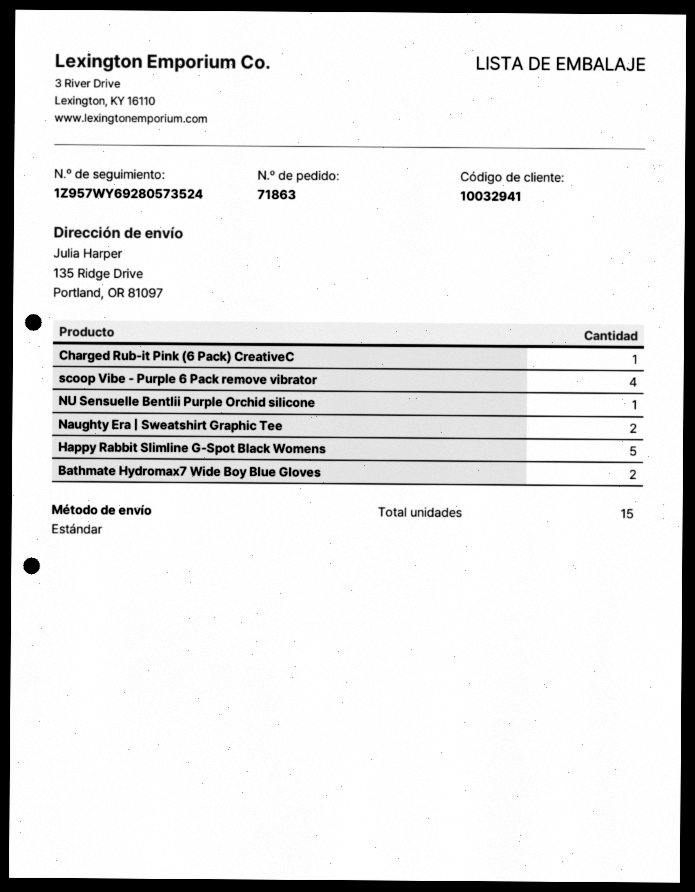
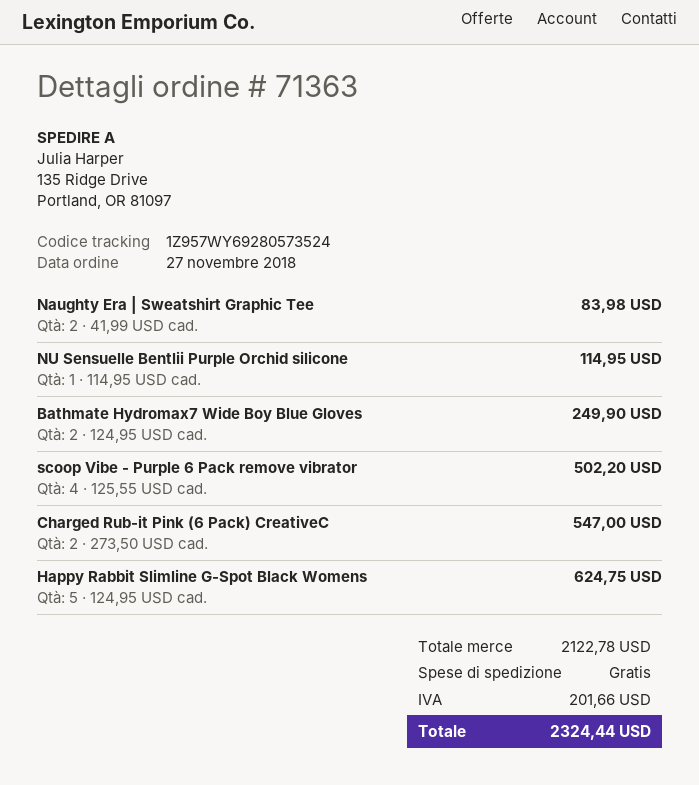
order number: 71863 -> 71363
Charged Rub-it Pink (6 Pack) CreativeC: 1 -> 2

